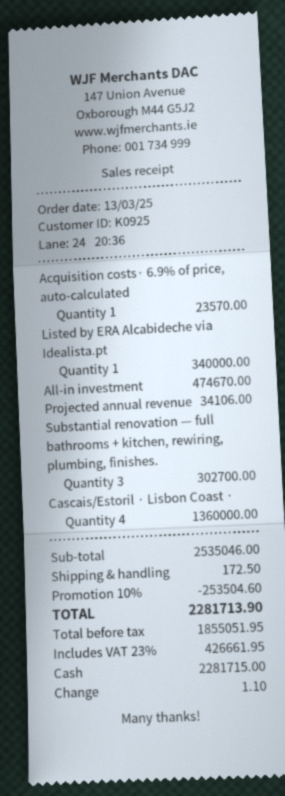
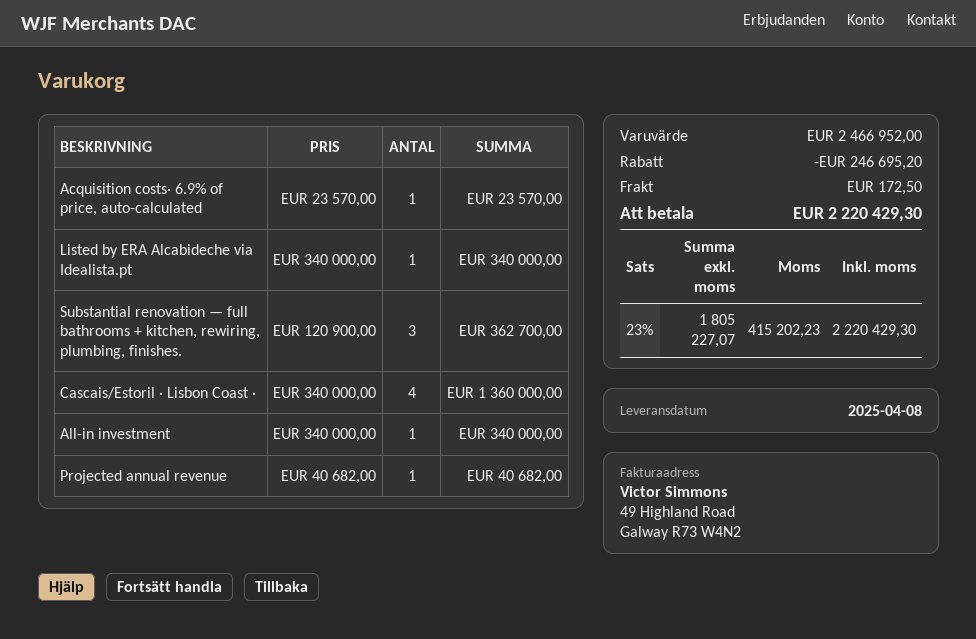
All-in investment: 1 for 474670.00 -> 1 for 340000.00
Projected annual revenue: 1 for 34106.00 -> 1 for 40682.00
Substantial renovation — full bathrooms + kitchen, rewiring, plumbing, finishes.: 3 for 302700.00 -> 3 for 362700.00
subtotal: 2535046.00 -> 2466952.00
discount: 253504.60 -> 246695.20
net: 1855051.95 -> 1805227.07
tax: 23% = 426661.95 -> 23% = 415202.23
total: 2281713.90 -> 2220429.30

